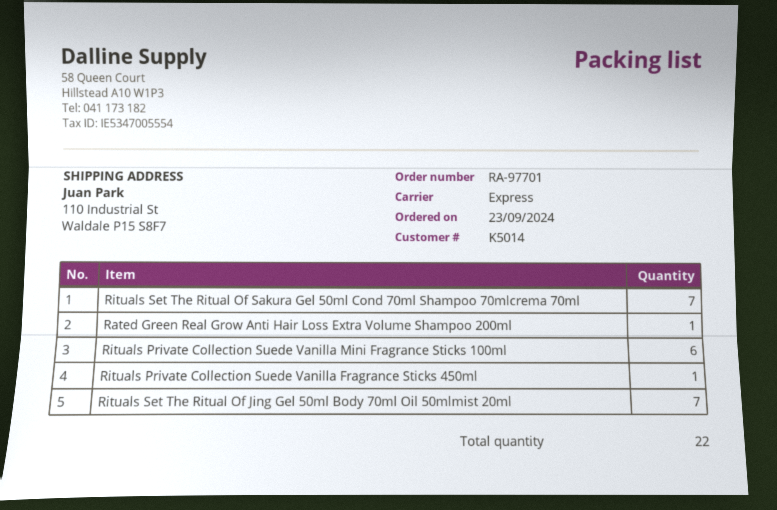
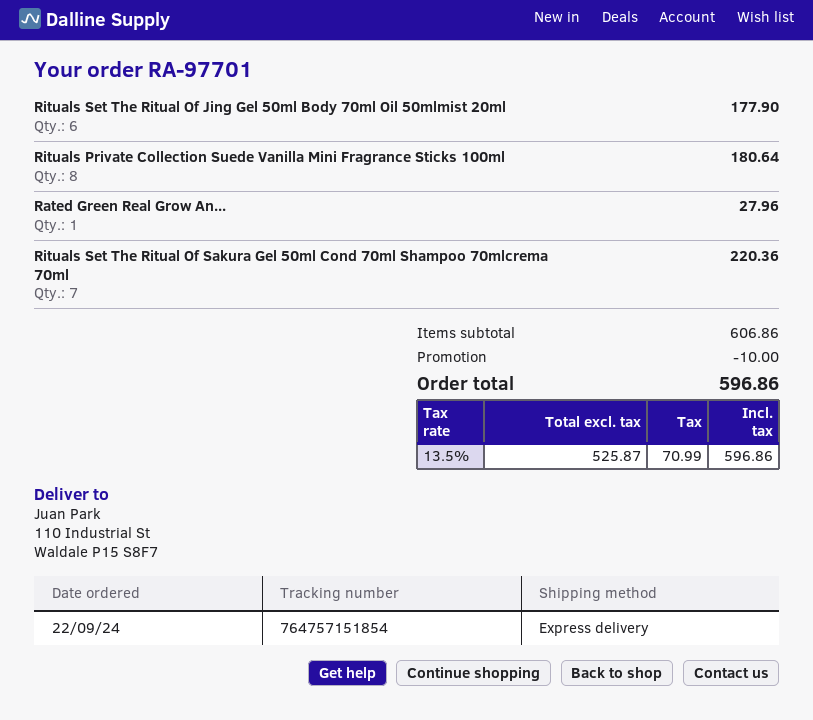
order date: 2024-09-23 -> 2024-09-22
Rituals Private Collection Suede Vanilla Mini Fragrance Sticks 100ml: 6 -> 8
Rituals Private Collection Suede Vanilla Fragrance Sticks 450ml: 1 -> none
Rituals Set The Ritual Of Jing Gel 50ml Body 70ml Oil 50mlmist 20ml: 7 -> 6

